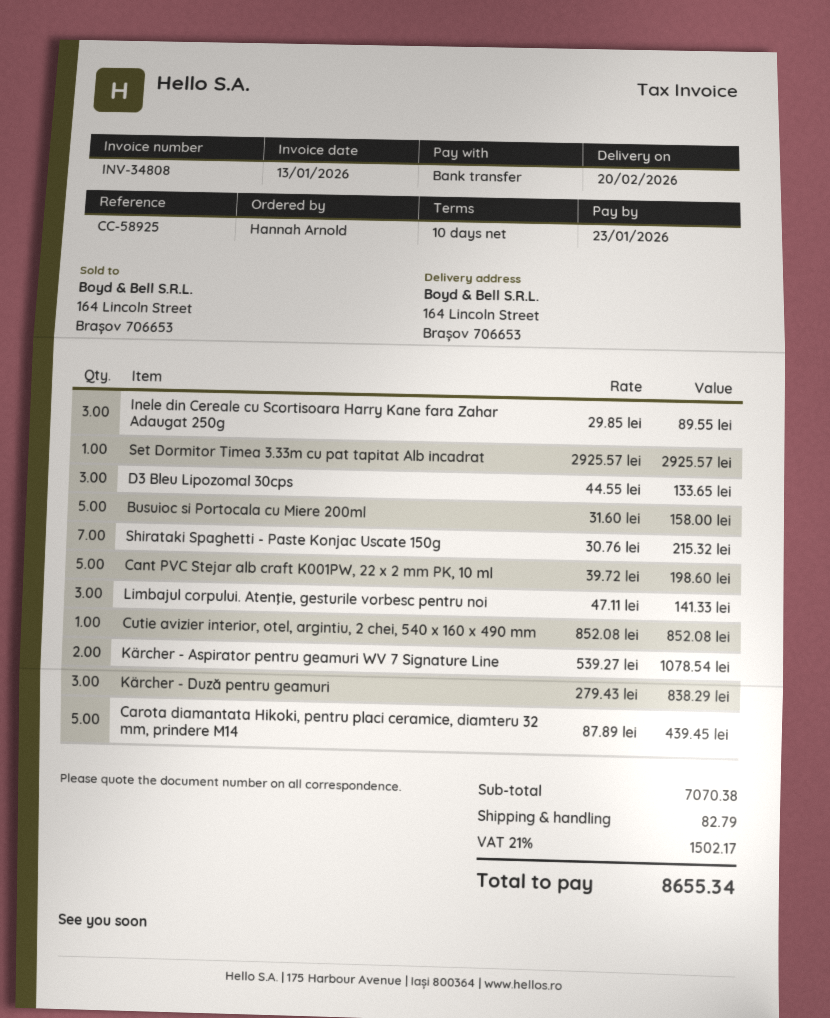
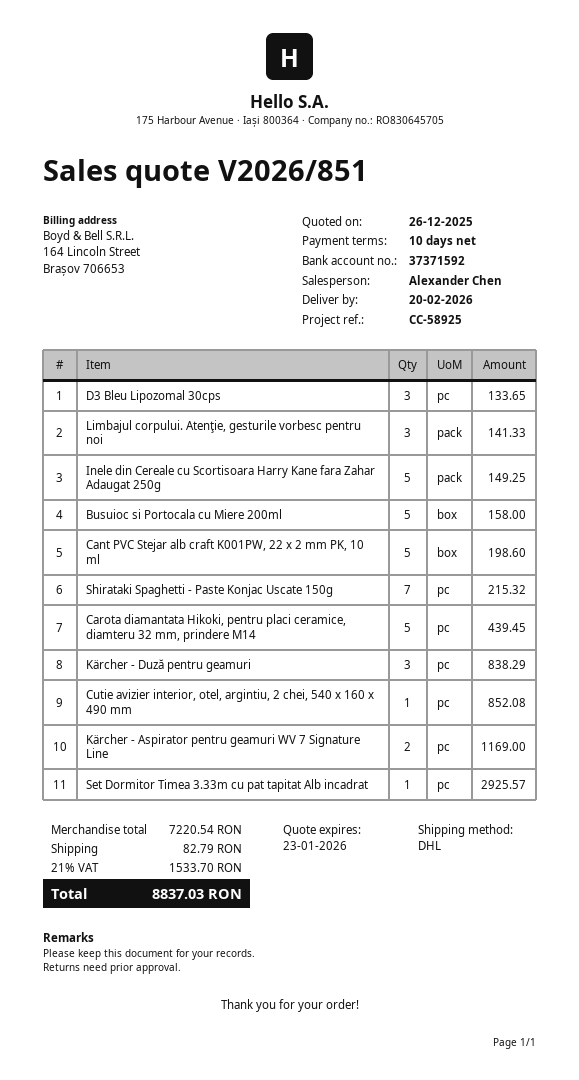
Inele din Cereale cu Scortisoara Harry Kane fara Zahar Adaugat 250g: 3 for 89.55 -> 5 for 149.25
Kärcher - Aspirator pentru geamuri WV 7 Signature Line: 2 for 1078.54 -> 2 for 1169.00
subtotal: 7070.38 -> 7220.54
tax: 21% = 1502.17 -> 21% = 1533.70
total: 8655.34 -> 8837.03

